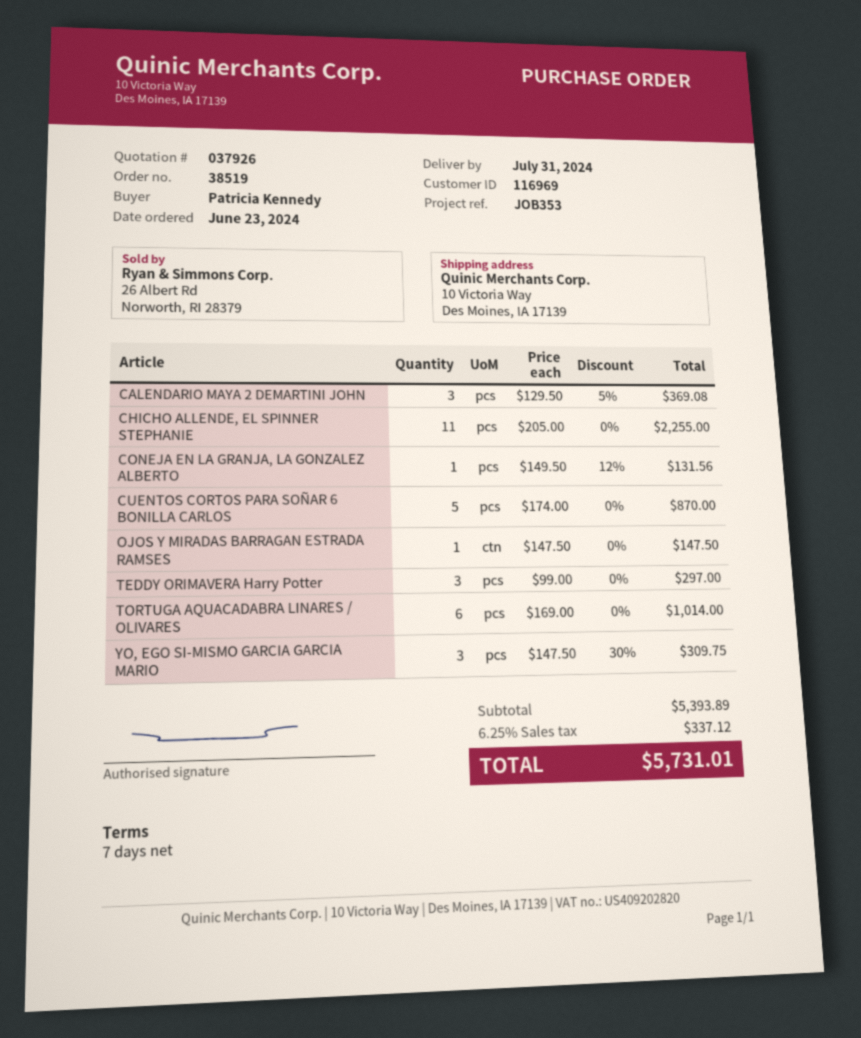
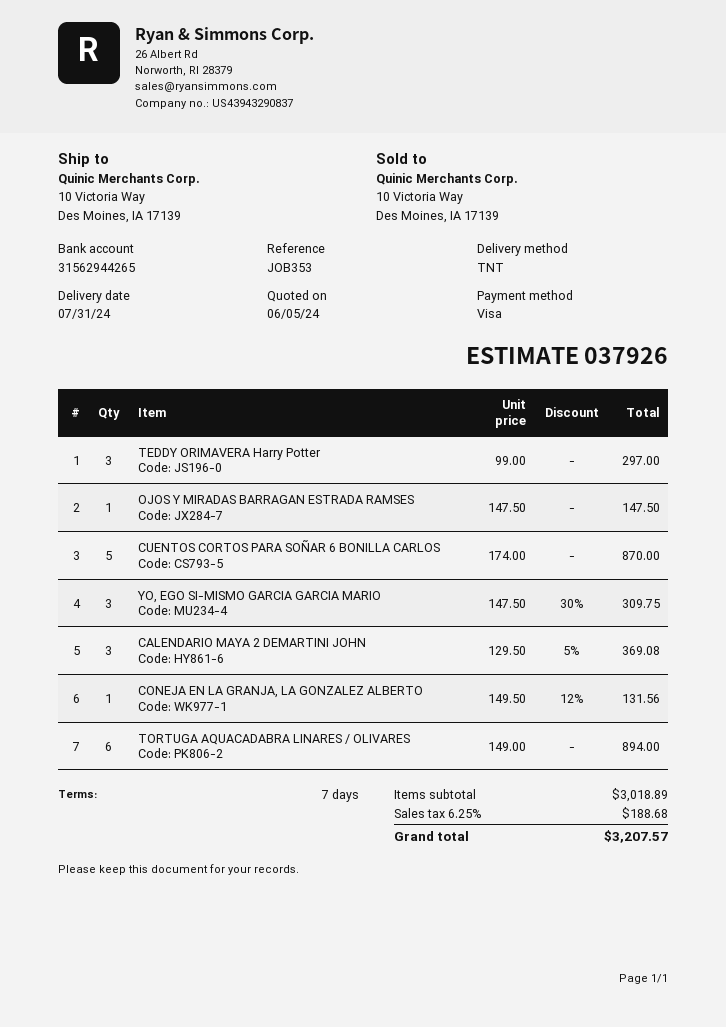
CHICHO ALLENDE, EL SPINNER STEPHANIE: 11 x 205.00 = 2255.00 -> none
TORTUGA AQUACADABRA LINARES / OLIVARES: 6 x 169.00 = 1014.00 -> 6 x 149.00 = 894.00
subtotal: 5393.89 -> 3018.89
tax: 6.25% = 337.12 -> 6.25% = 188.68
total: 5731.01 -> 3207.57

